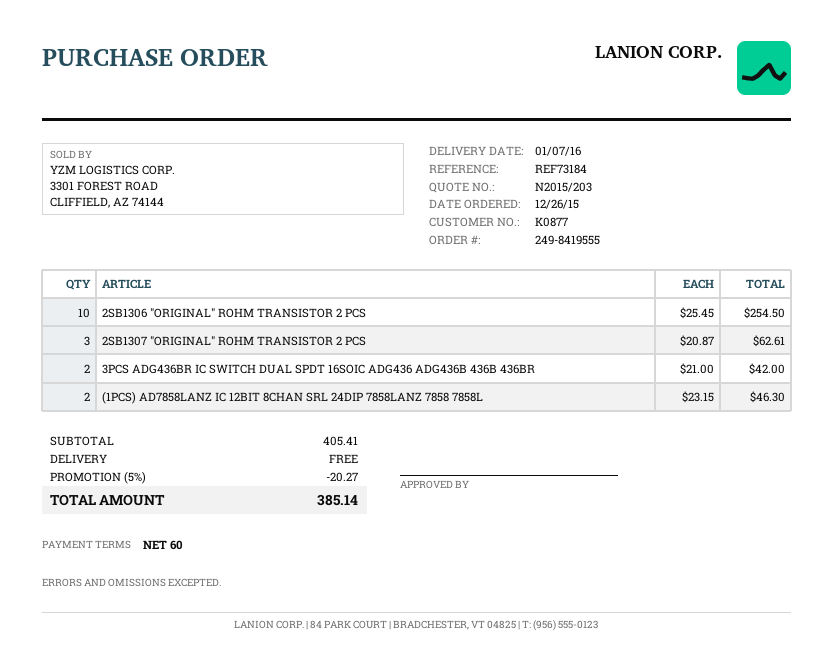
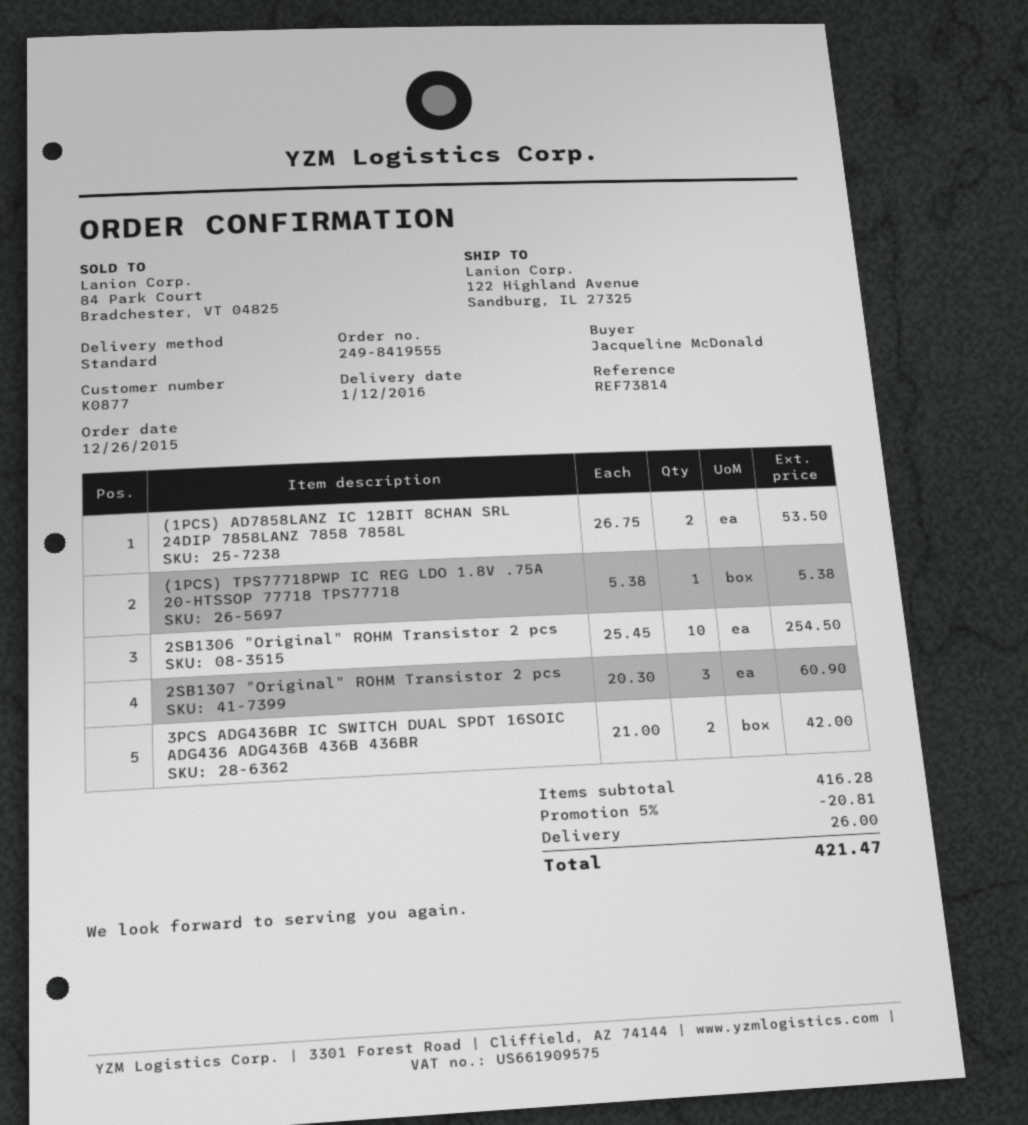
delivery date: 2016-01-07 -> 2016-01-12
reference: REF73184 -> REF73814
2SB1307 "ORIGINAL" ROHM TRANSISTOR 2 PCS: 3 x 20.87 = 62.61 -> 3 x 20.30 = 60.90
(1PCS) AD7858LANZ IC 12BIT 8CHAN SRL 24DIP 7858LANZ 7858 7858L: 2 x 23.15 = 46.30 -> 2 x 26.75 = 53.50
(1PCS) TPS77718PWP IC REG LDO 1.8V .75A 20-HTSSOP 77718 TPS77718: none -> 1 x 5.38 = 5.38
subtotal: 405.41 -> 416.28
discount: 5% = 20.27 -> 5% = 20.81
shipping: 0.00 -> 26.00
total: 385.14 -> 421.47

